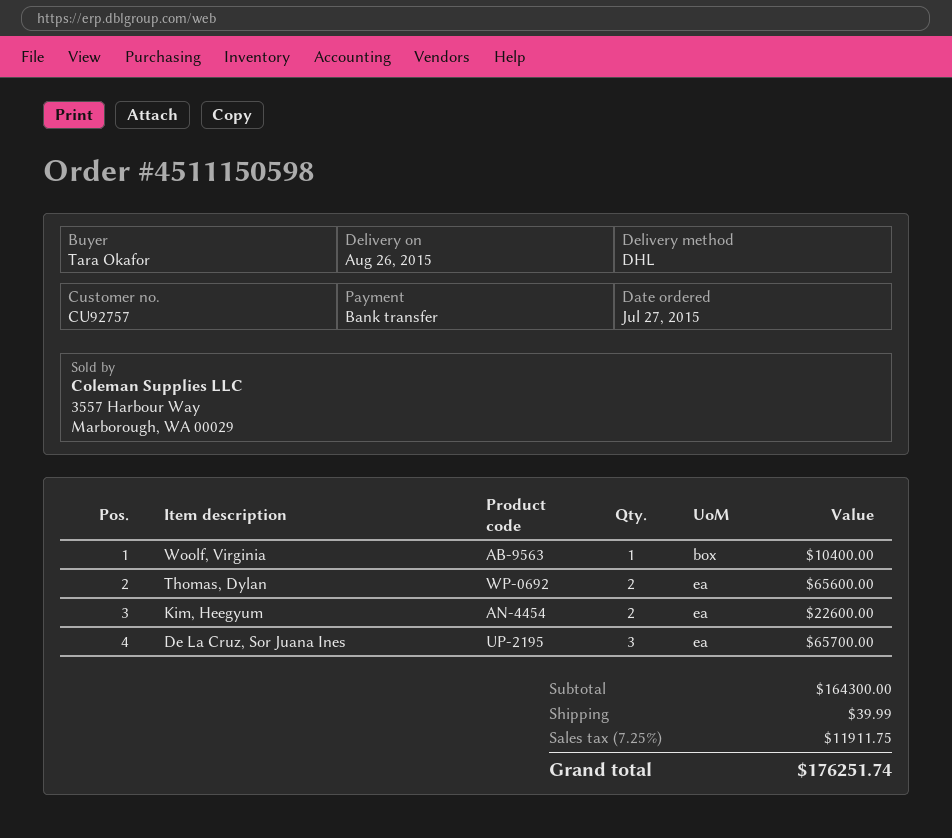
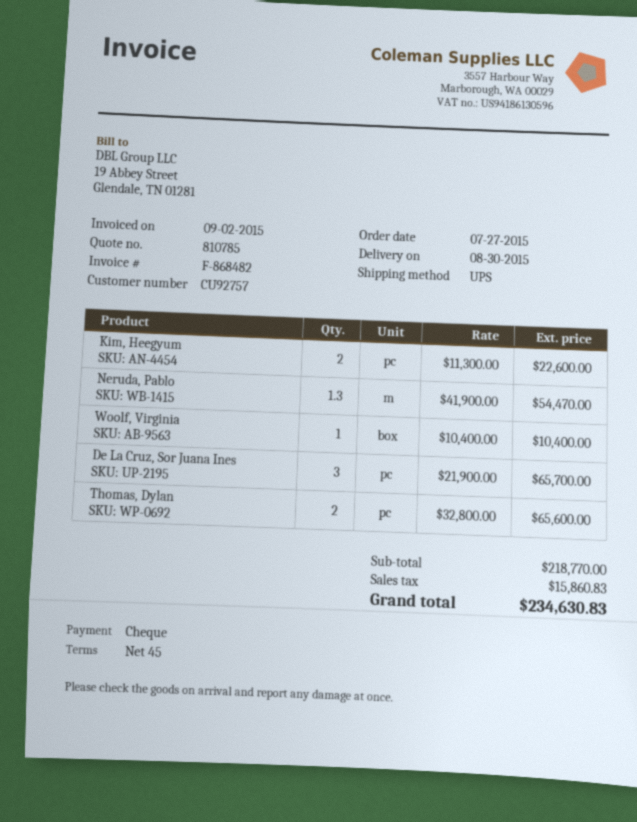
delivery date: 2015-08-26 -> 2015-08-30
payment method: bank transfer -> cheque
shipping method: DHL -> UPS
Neruda, Pablo: none -> 1.3 for 54470.00
subtotal: 164300.00 -> 218770.00
shipping: 39.99 -> none
tax: 11911.75 -> 15860.83
total: 176251.74 -> 234630.83

